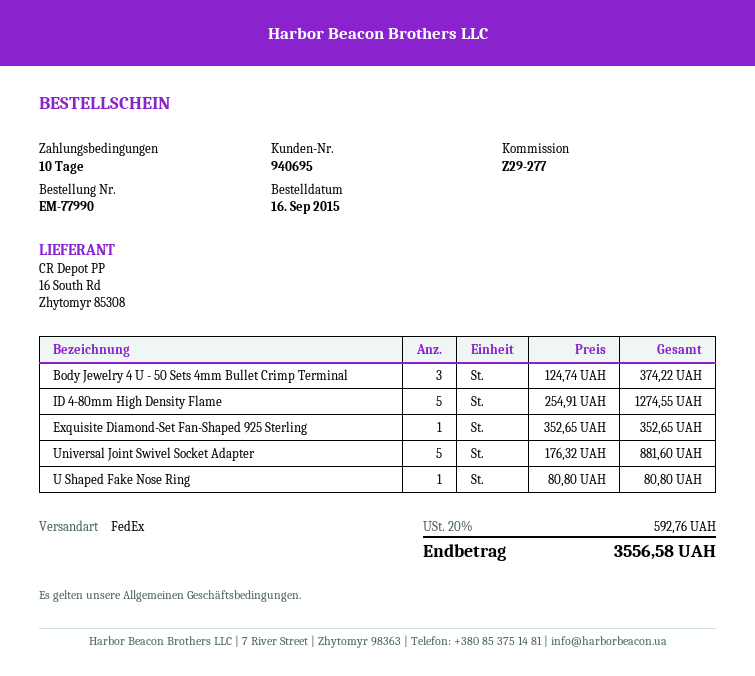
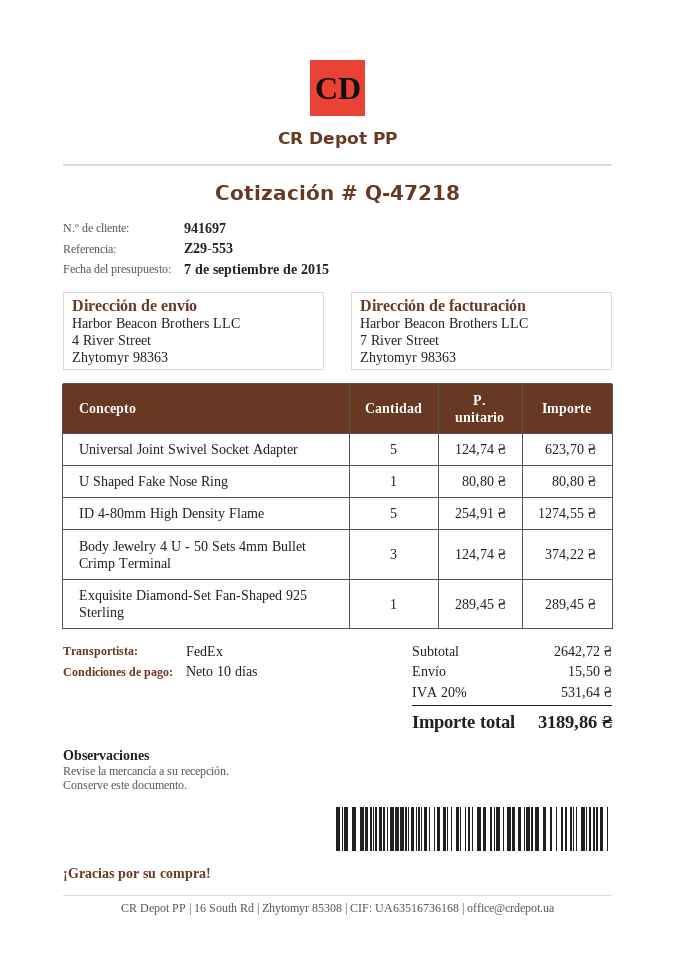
customer number: 940695 -> 941697
reference: Z29-277 -> Z29-553
Exquisite Diamond-Set Fan-Shaped 925 Sterling: 1 x 352.65 = 352.65 -> 1 x 289.45 = 289.45
Universal Joint Swivel Socket Adapter: 5 x 176.32 = 881.60 -> 5 x 124.74 = 623.70
shipping: none -> 15.50
tax: 20% = 592.76 -> 20% = 531.64
total: 3556.58 -> 3189.86

